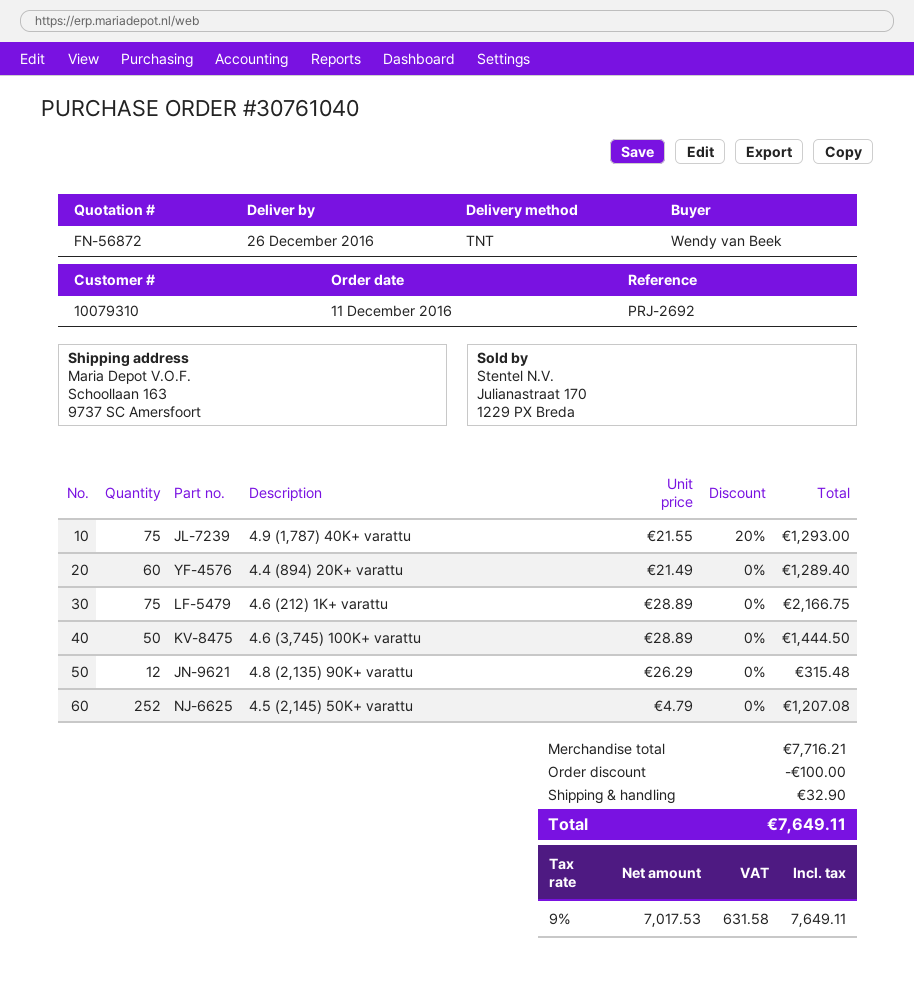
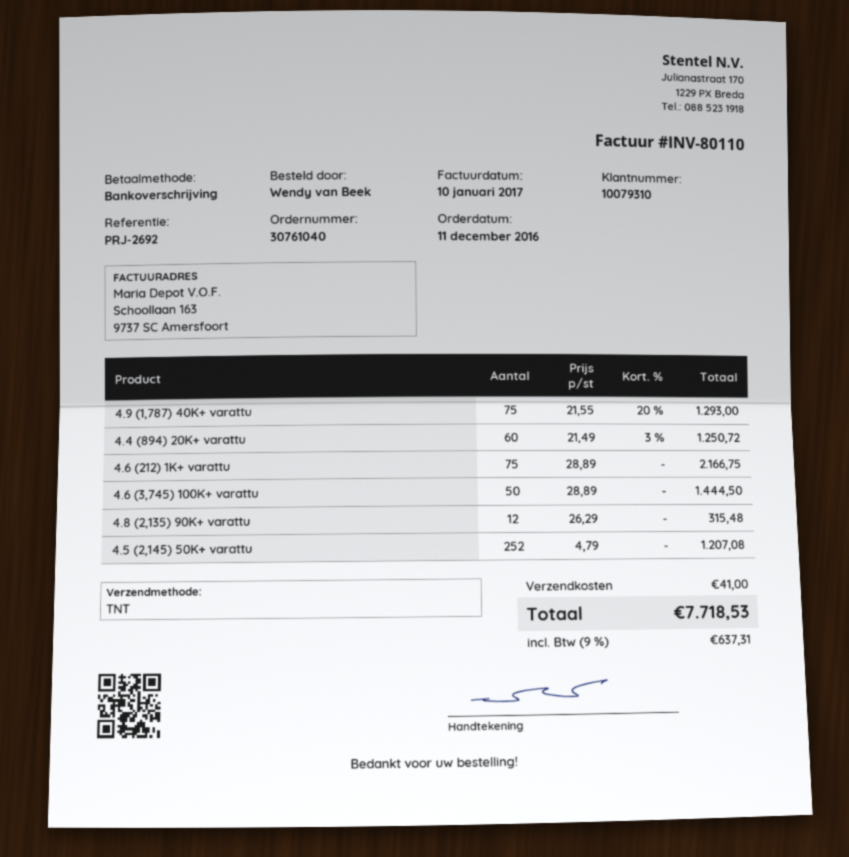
4.4 (894) 20K+ varattu: 60 x 21.49 = 1289.40 -> 60 x 21.49 - 3% = 1250.72
discount: 100.00 -> none
shipping: 32.90 -> 41.00
tax: 9% = 631.58 -> 9% = 637.31
total: 7649.11 -> 7718.53

